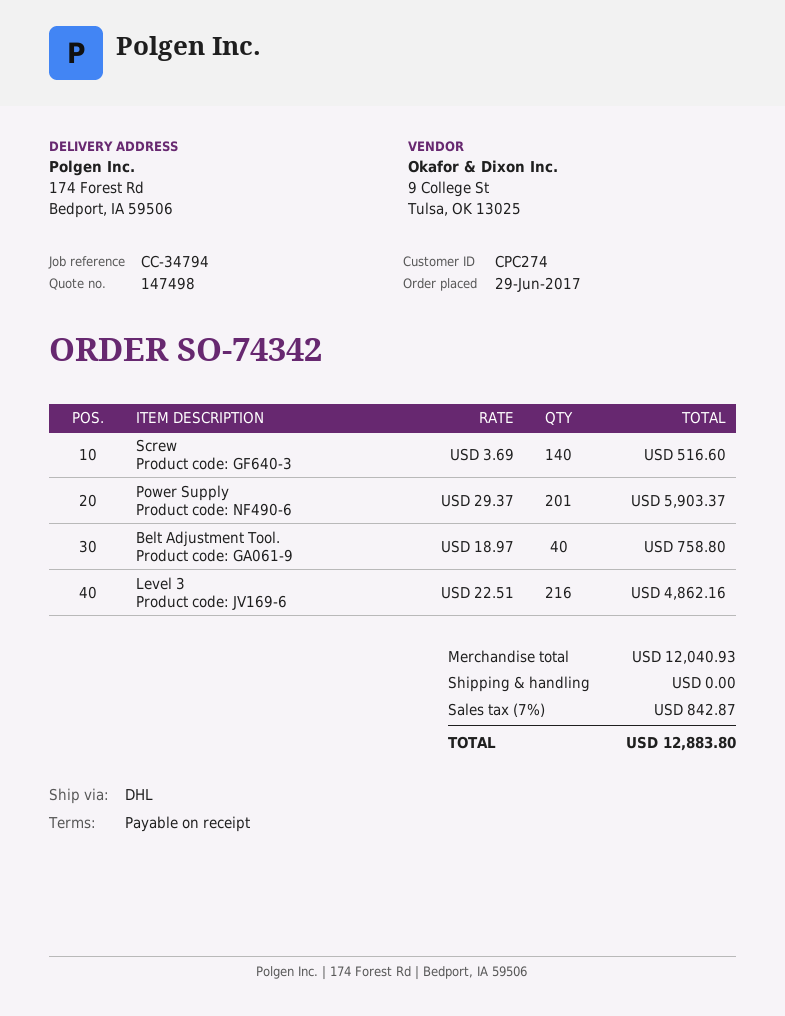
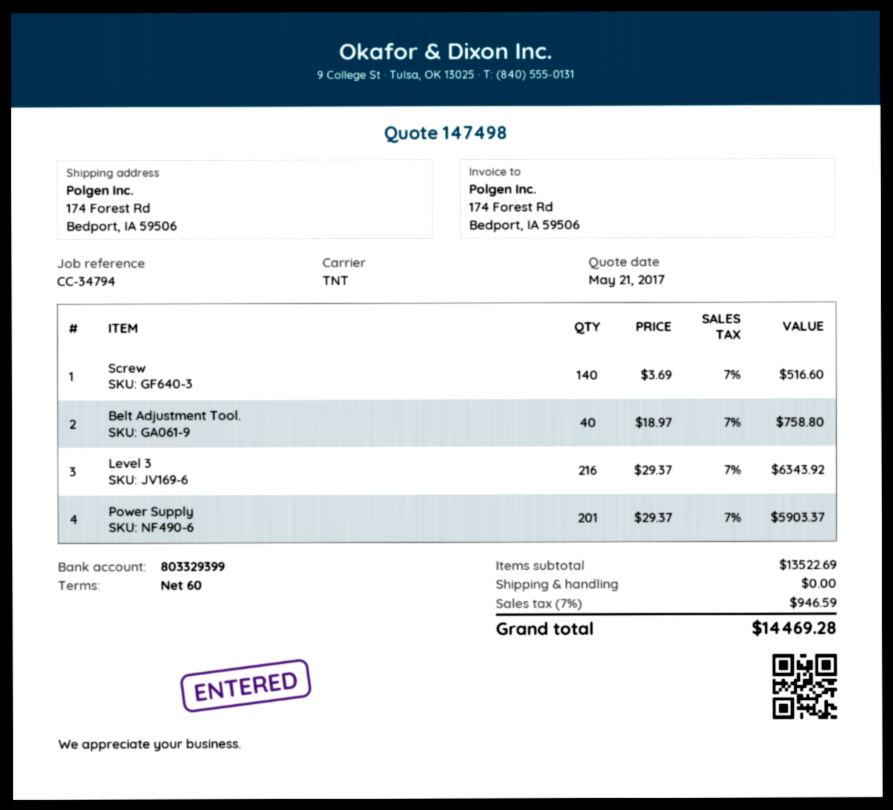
payment terms: on receipt -> 60 days
shipping method: DHL -> TNT
Level 3: 216 x 22.51 = 4862.16 -> 216 x 29.37 = 6343.92
subtotal: 12040.93 -> 13522.69
tax: 7% = 842.87 -> 7% = 946.59
total: 12883.80 -> 14469.28

